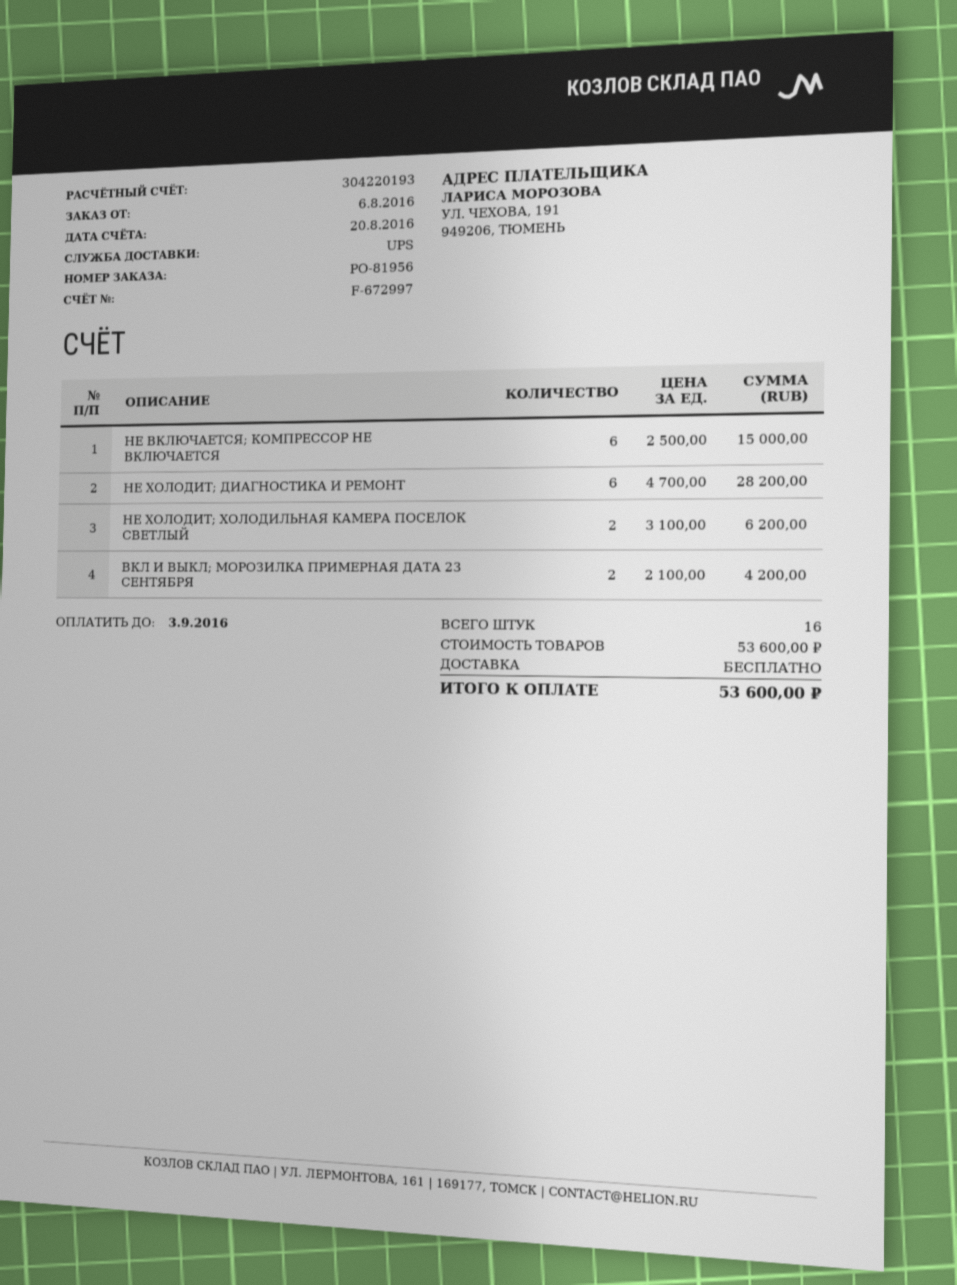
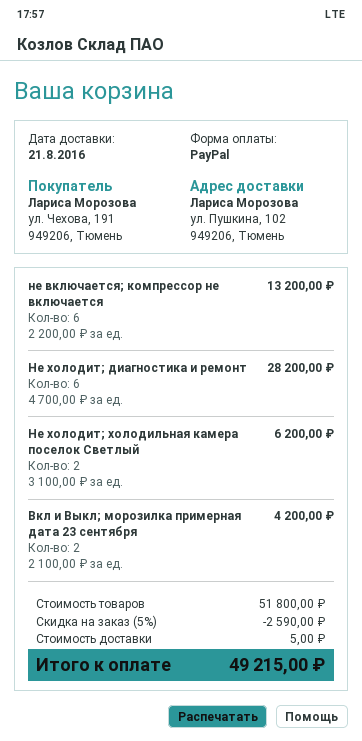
НЕ ВКЛЮЧАЕТСЯ; КОМПРЕССОР НЕ ВКЛЮЧАЕТСЯ: 6 x 2500.00 = 15000.00 -> 6 x 2200.00 = 13200.00
subtotal: 53600.00 -> 51800.00
discount: none -> 5% = 2590.00
shipping: 0.00 -> 5.00
total: 53600.00 -> 49215.00

